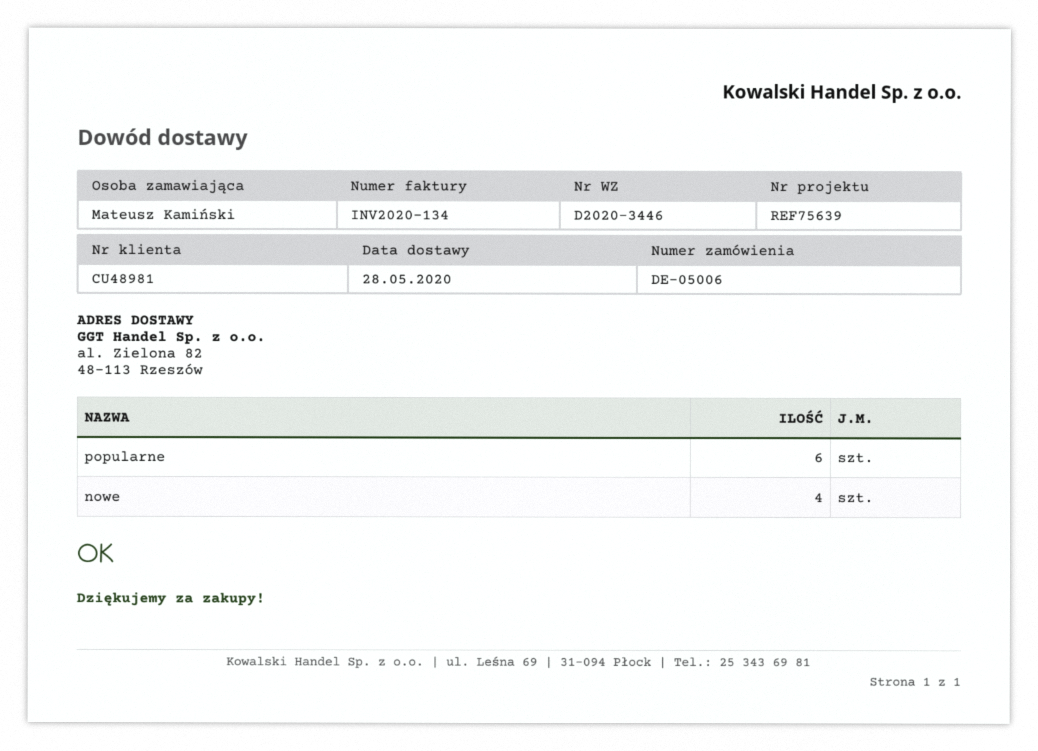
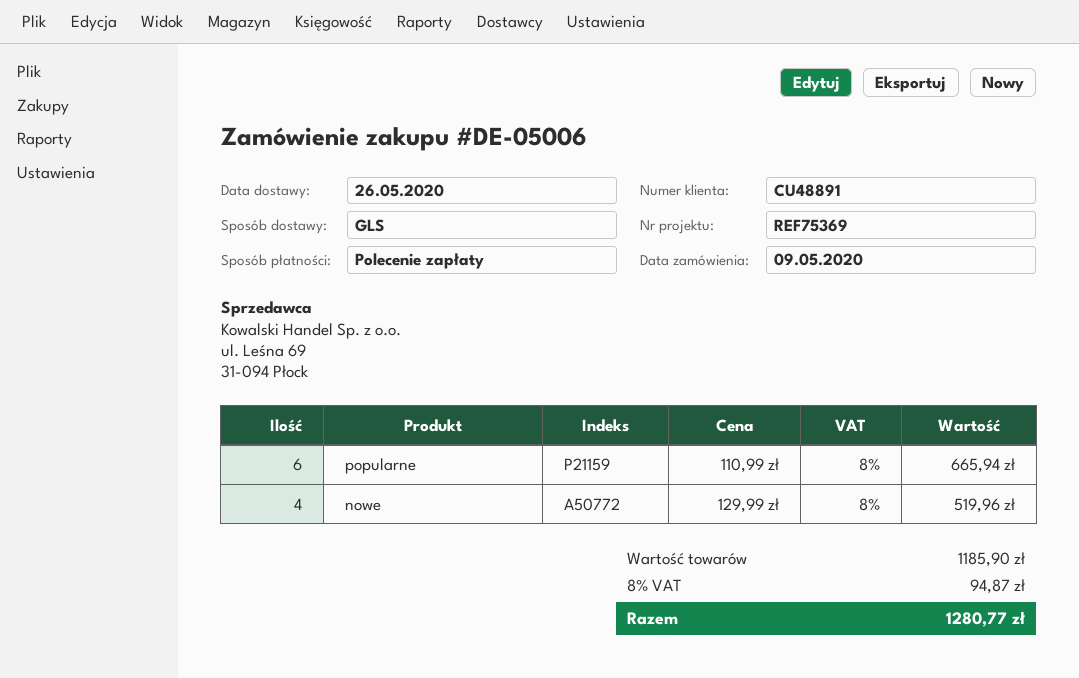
delivery date: 2020-05-28 -> 2020-05-26
customer number: CU48981 -> CU48891
reference: REF75639 -> REF75369

